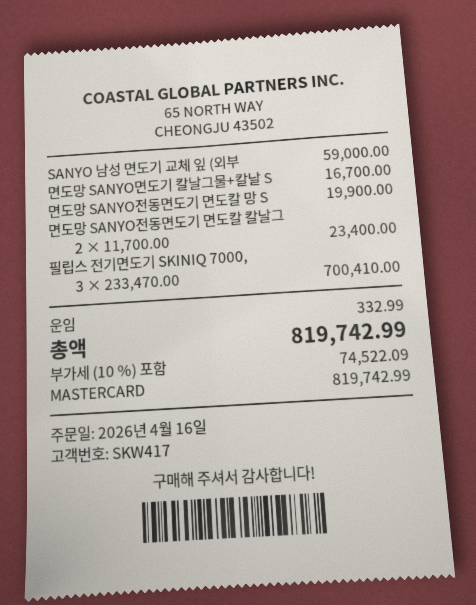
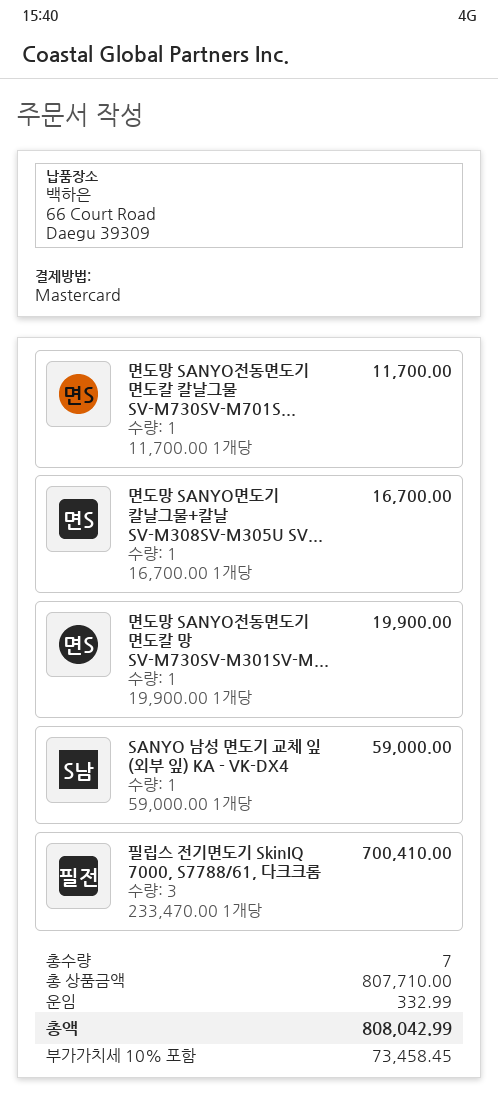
면도망 SANYO전동면도기 면도칼 칼날그: 2 x 11700.00 = 23400.00 -> 1 x 11700.00 = 11700.00
tax: 10% = 74522.09 -> 10% = 73458.45
total: 819742.99 -> 808042.99

